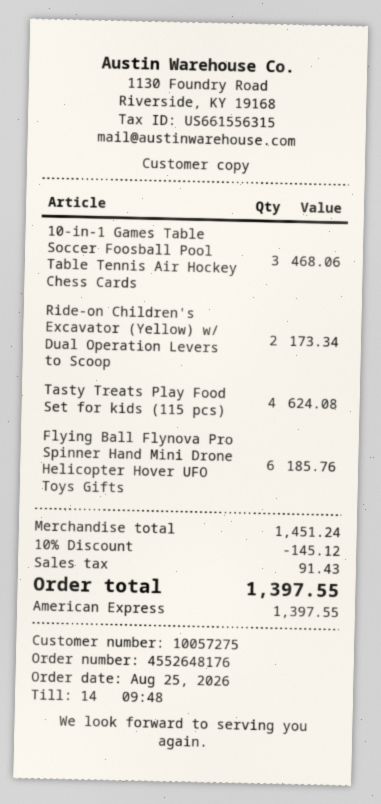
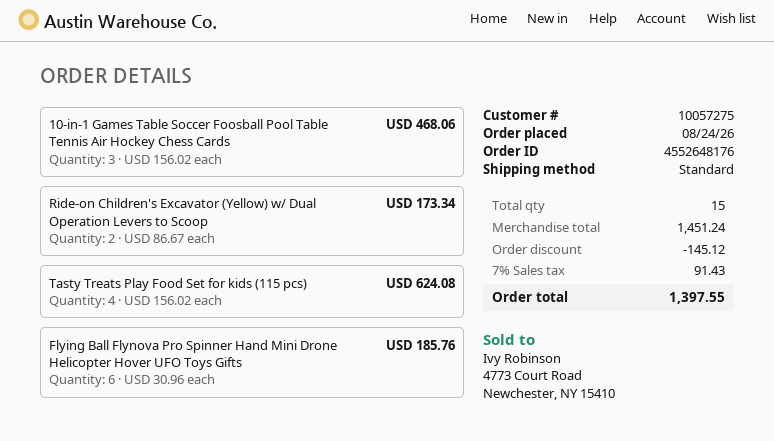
order date: 2026-08-25 -> 2026-08-24

